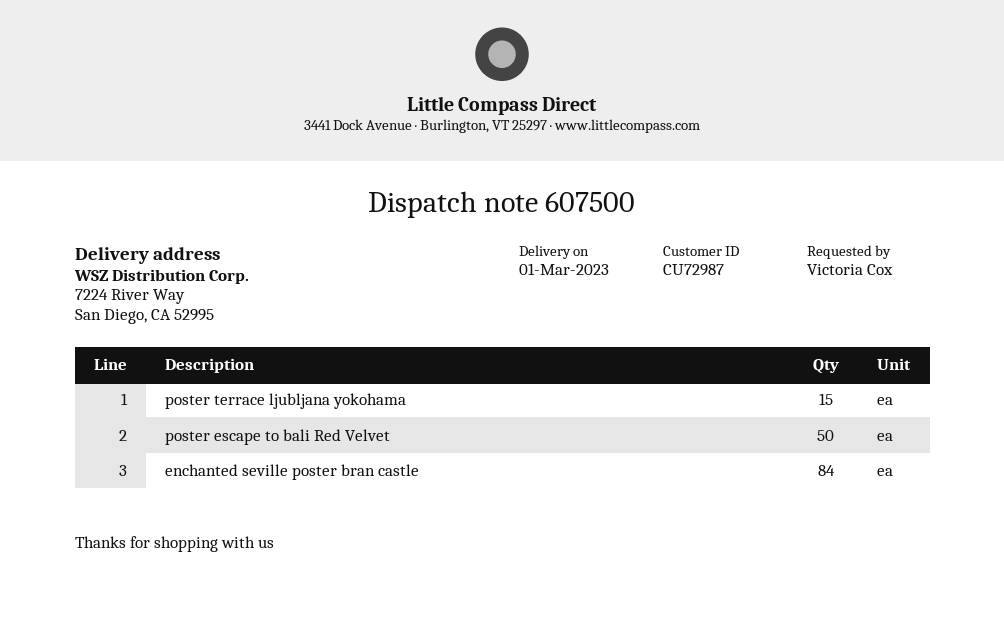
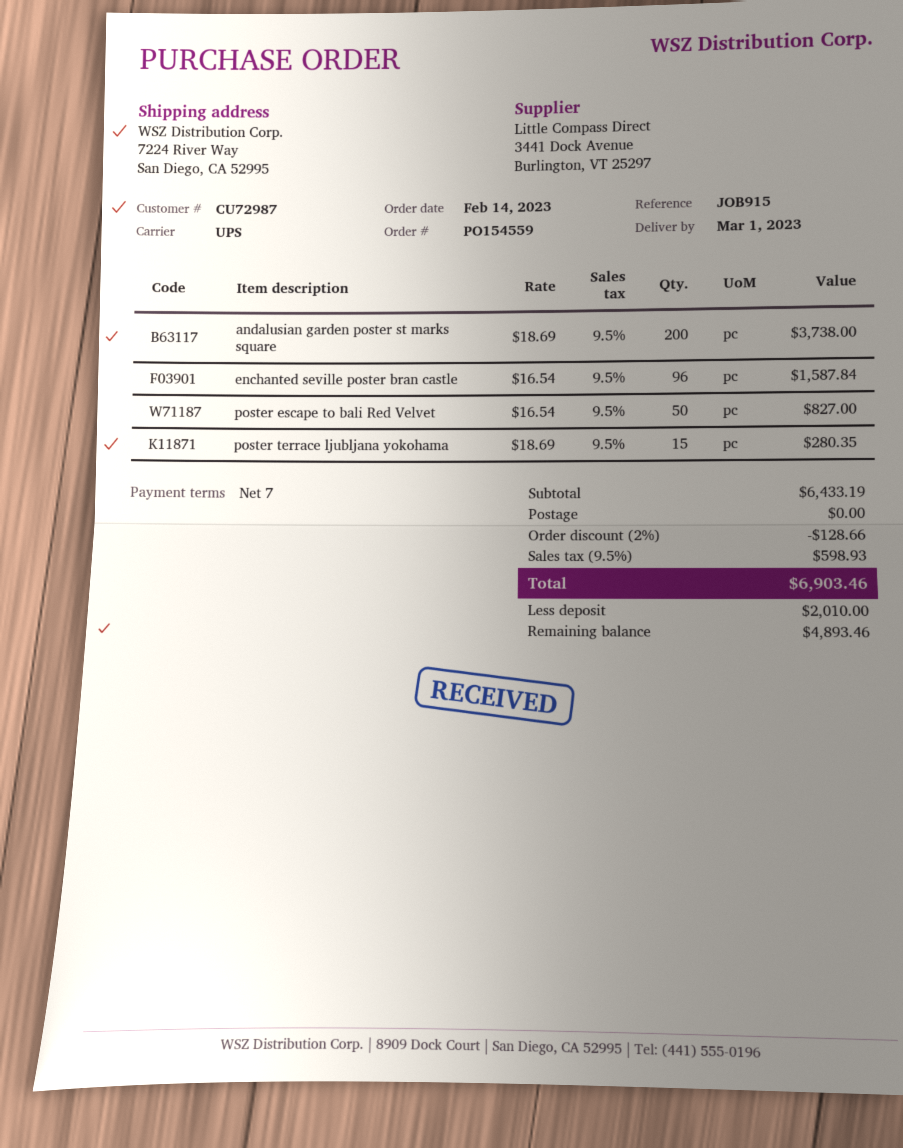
enchanted seville poster bran castle: 84 -> 96
andalusian garden poster st marks square: none -> 200

